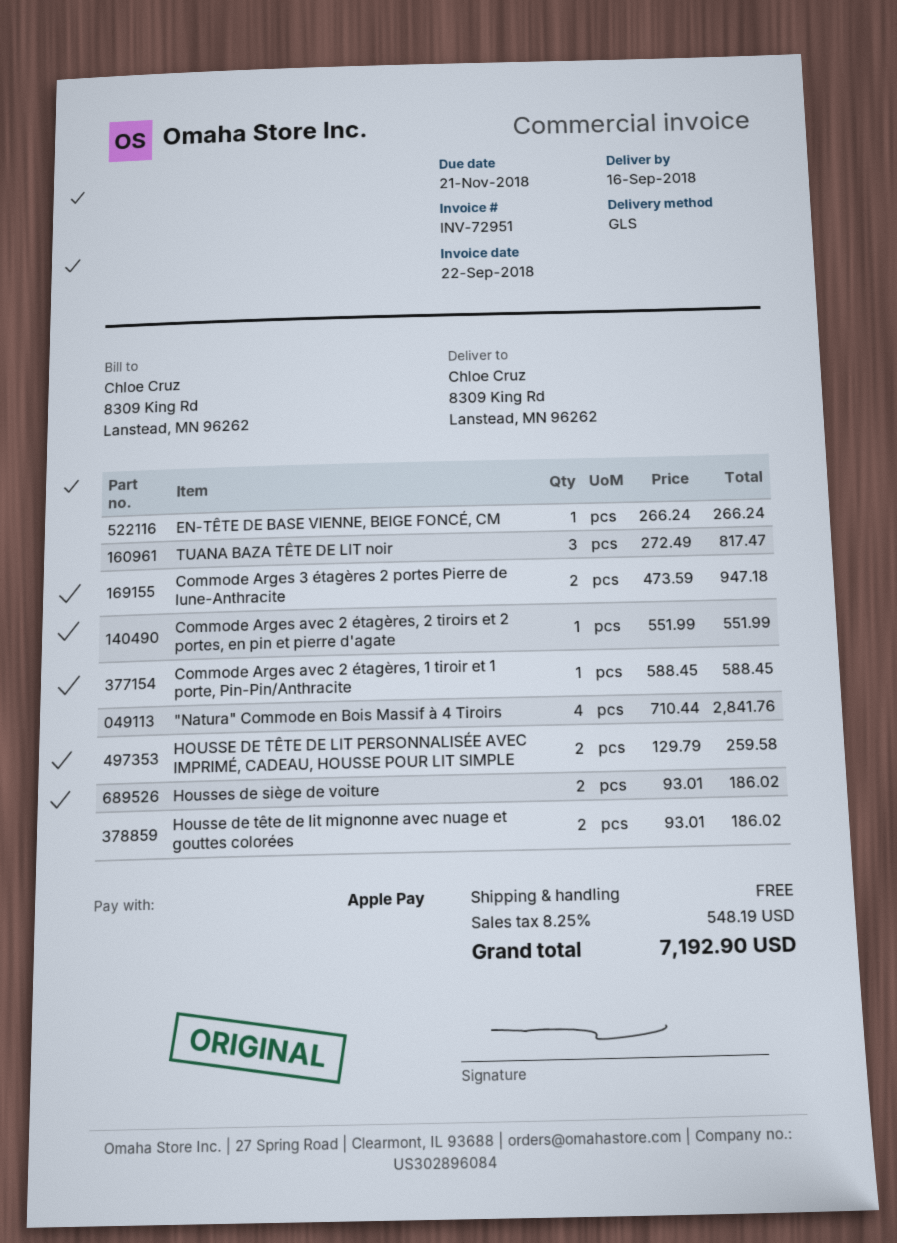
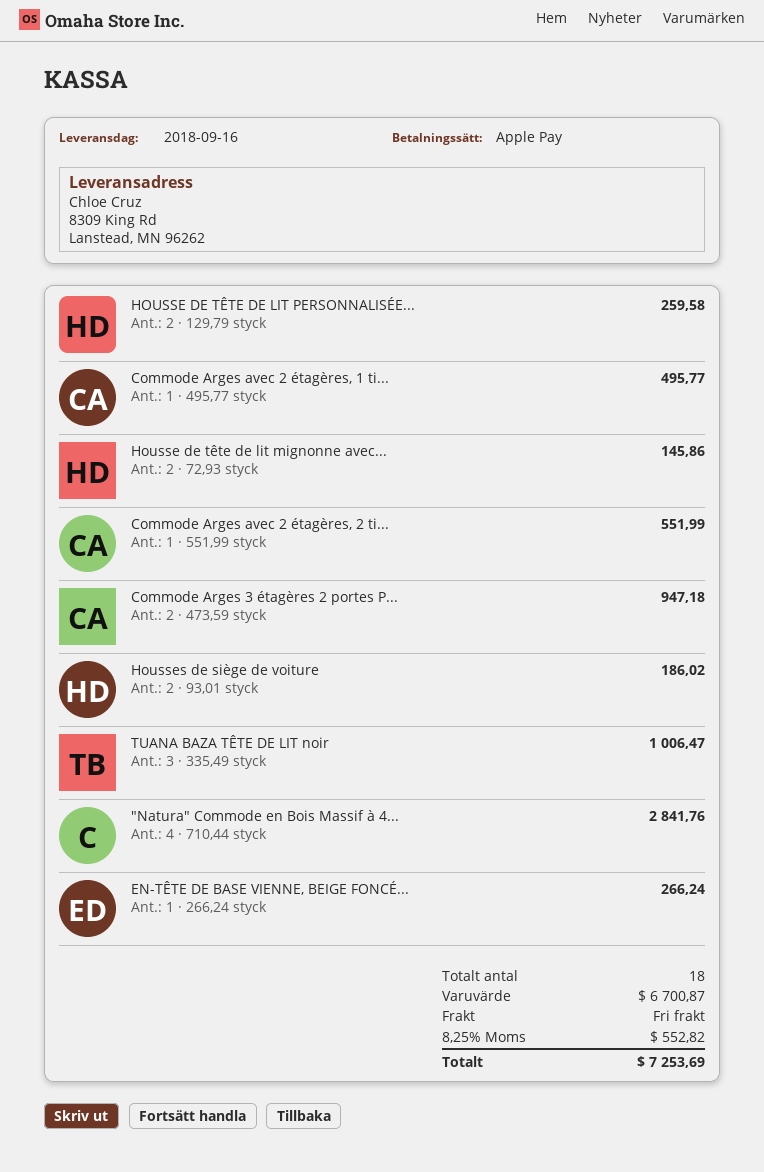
TUANA BAZA TÊTE DE LIT noir: 3 x 272.49 = 817.47 -> 3 x 335.49 = 1006.47
Commode Arges avec 2 étagères, 1 tiroir et 1 porte, Pin-Pin/Anthracite: 1 x 588.45 = 588.45 -> 1 x 495.77 = 495.77
Housse de tête de lit mignonne avec nuage et gouttes colorées: 2 x 93.01 = 186.02 -> 2 x 72.93 = 145.86
tax: 8.25% = 548.19 -> 8.25% = 552.82
total: 7192.90 -> 7253.69

